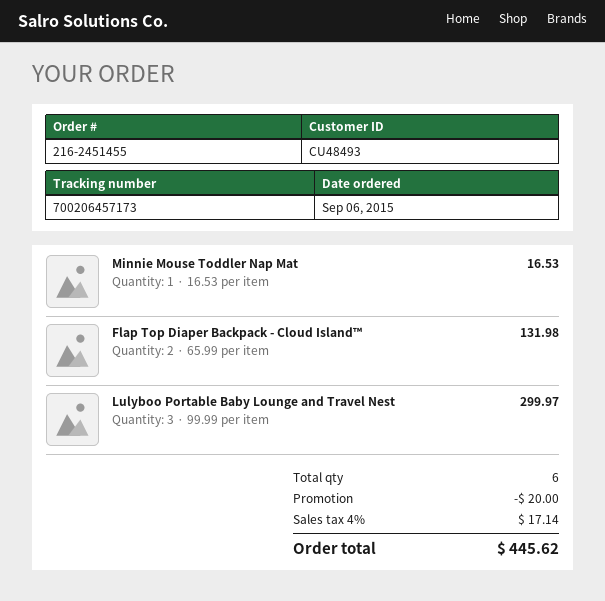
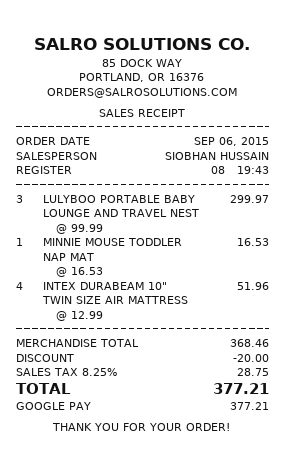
Flap Top Diaper Backpack - Cloud Island™: 2 x 65.99 = 131.98 -> none
INTEX DURABEAM 10" TWIN SIZE AIR MATTRESS: none -> 4 x 12.99 = 51.96
tax: 4% = 17.14 -> 8.25% = 28.75
total: 445.62 -> 377.21

